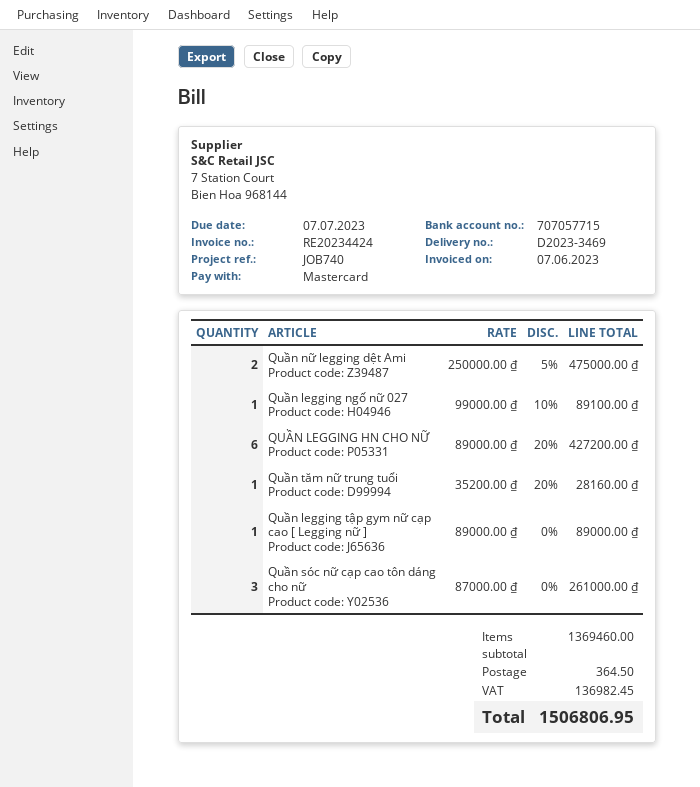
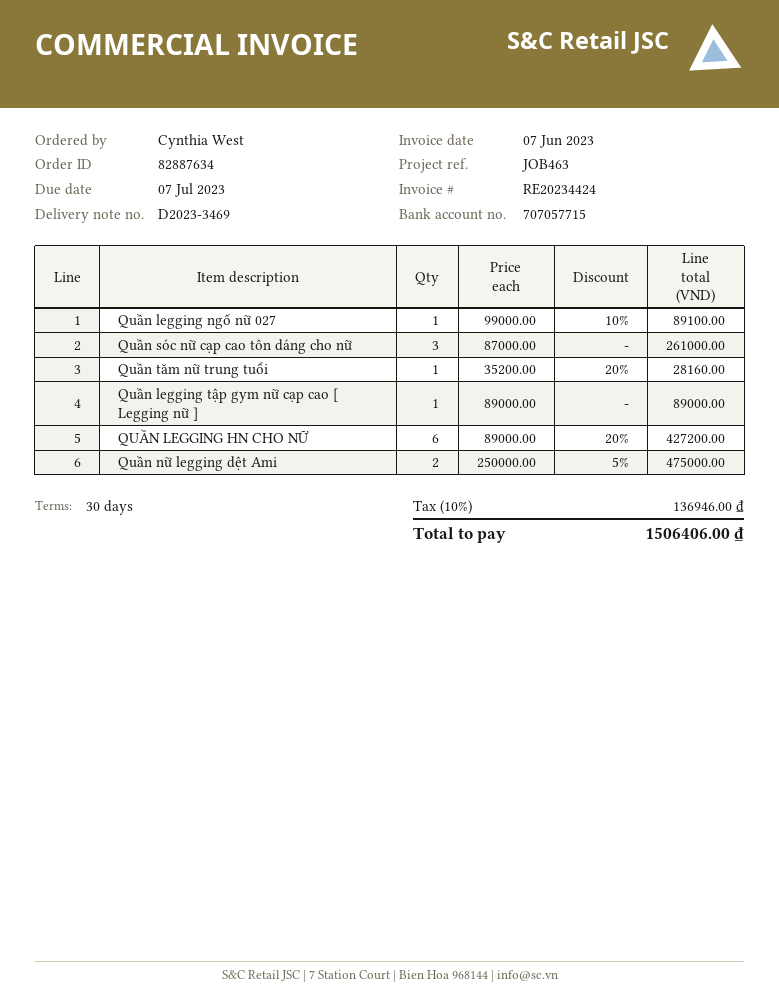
reference: JOB740 -> JOB463
shipping: 364.50 -> none
tax: 136982.45 -> 136946.00
total: 1506806.95 -> 1506406.00

